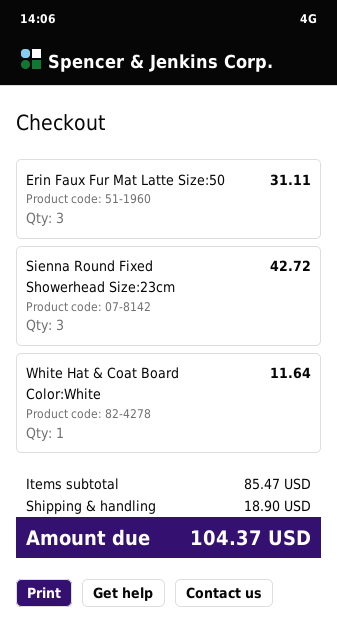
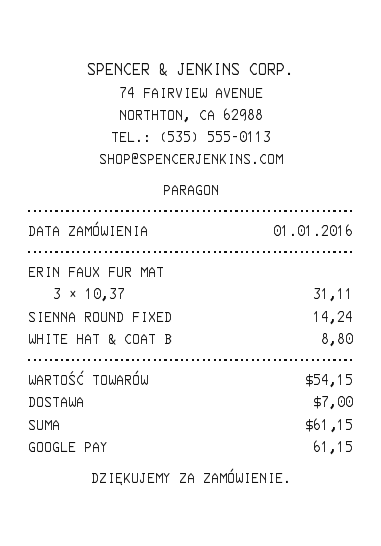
Sienna Round Fixed Showerhead Size:23cm: 3 for 42.72 -> 1 for 14.24
White Hat & Coat Board Color:White: 1 for 11.64 -> 1 for 8.80
subtotal: 85.47 -> 54.15
shipping: 18.90 -> 7.00
total: 104.37 -> 61.15

